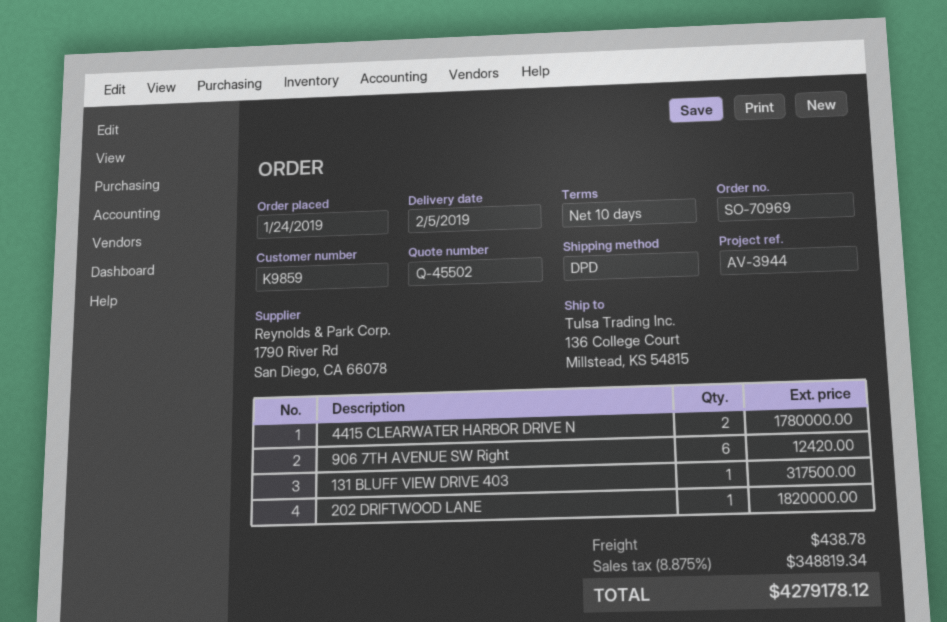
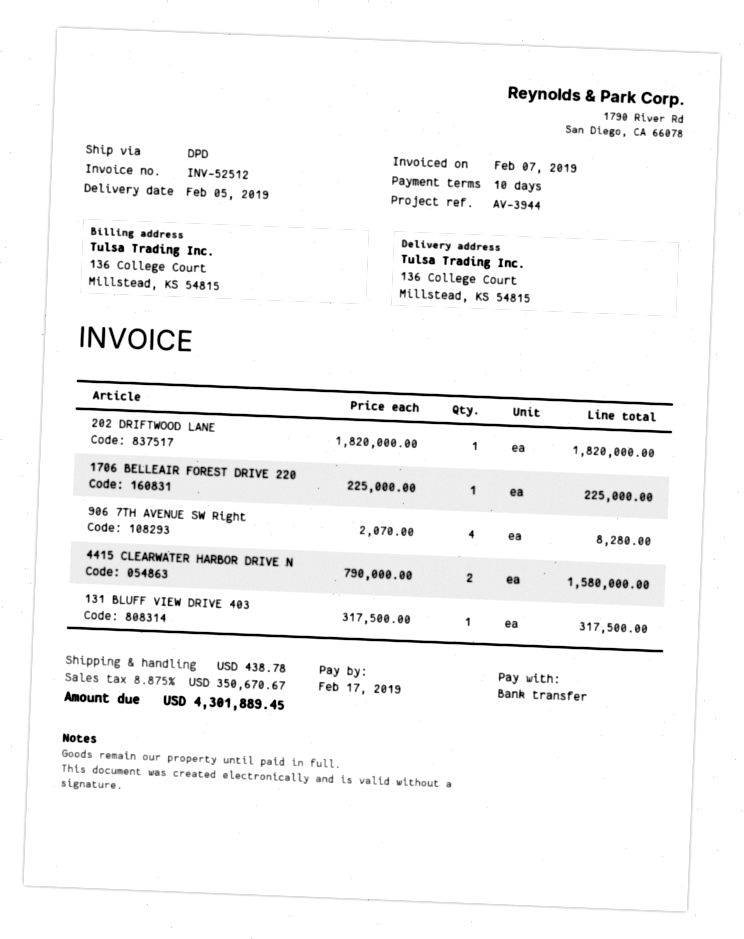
4415 CLEARWATER HARBOR DRIVE N: 2 for 1780000.00 -> 2 for 1580000.00
906 7TH AVENUE SW Right: 6 for 12420.00 -> 4 for 8280.00
1706 BELLEAIR FOREST DRIVE 220: none -> 1 for 225000.00
tax: 8.875% = 348819.34 -> 8.875% = 350670.67
total: 4279178.12 -> 4301889.45

